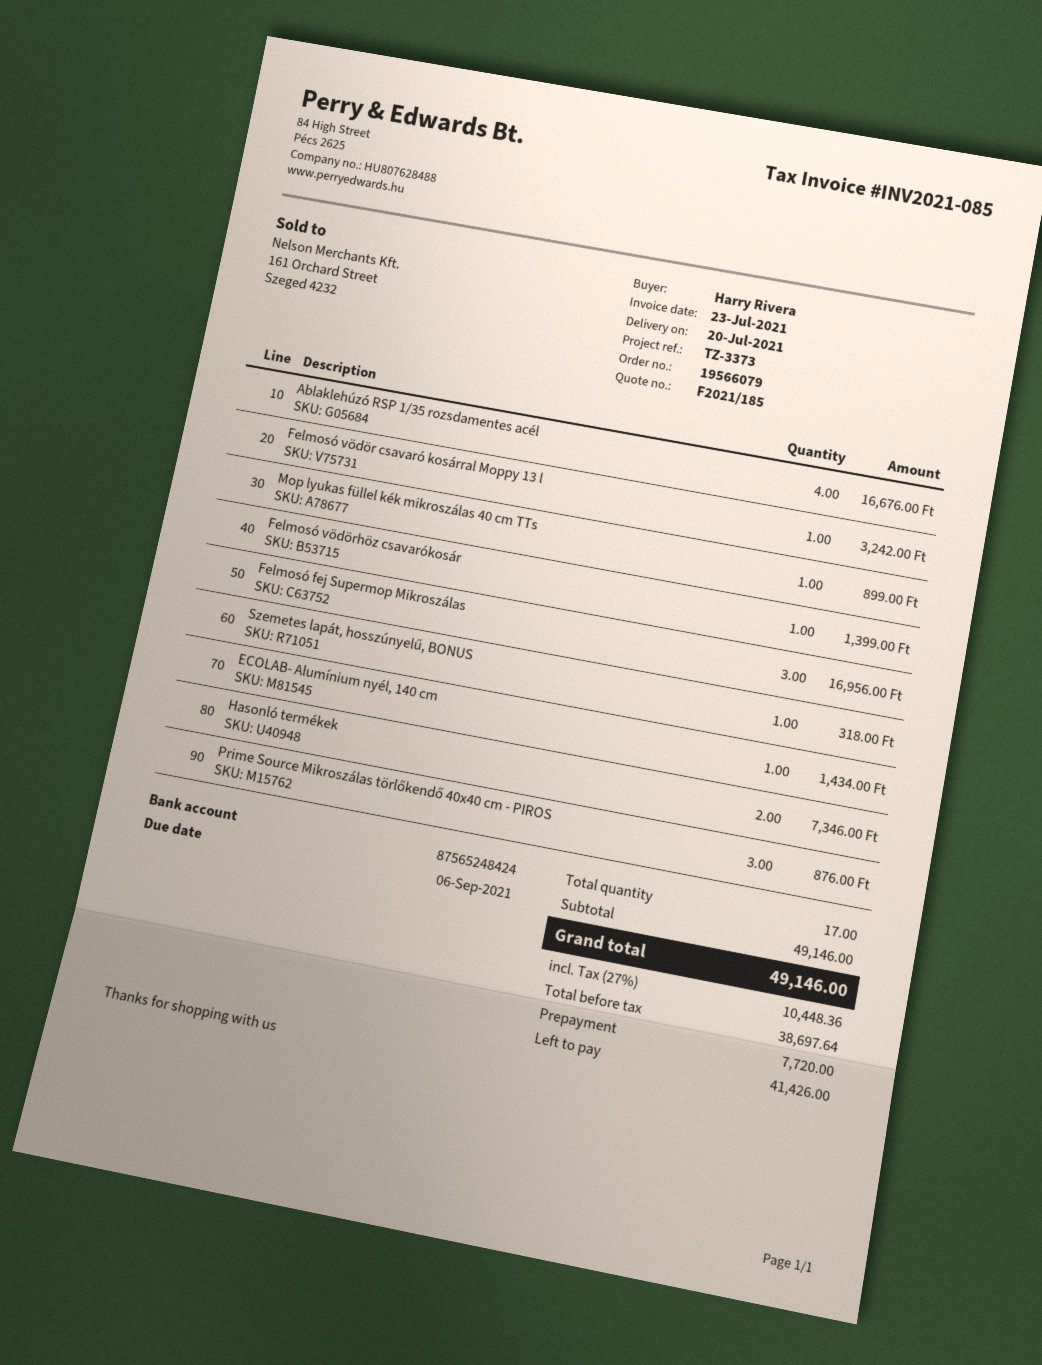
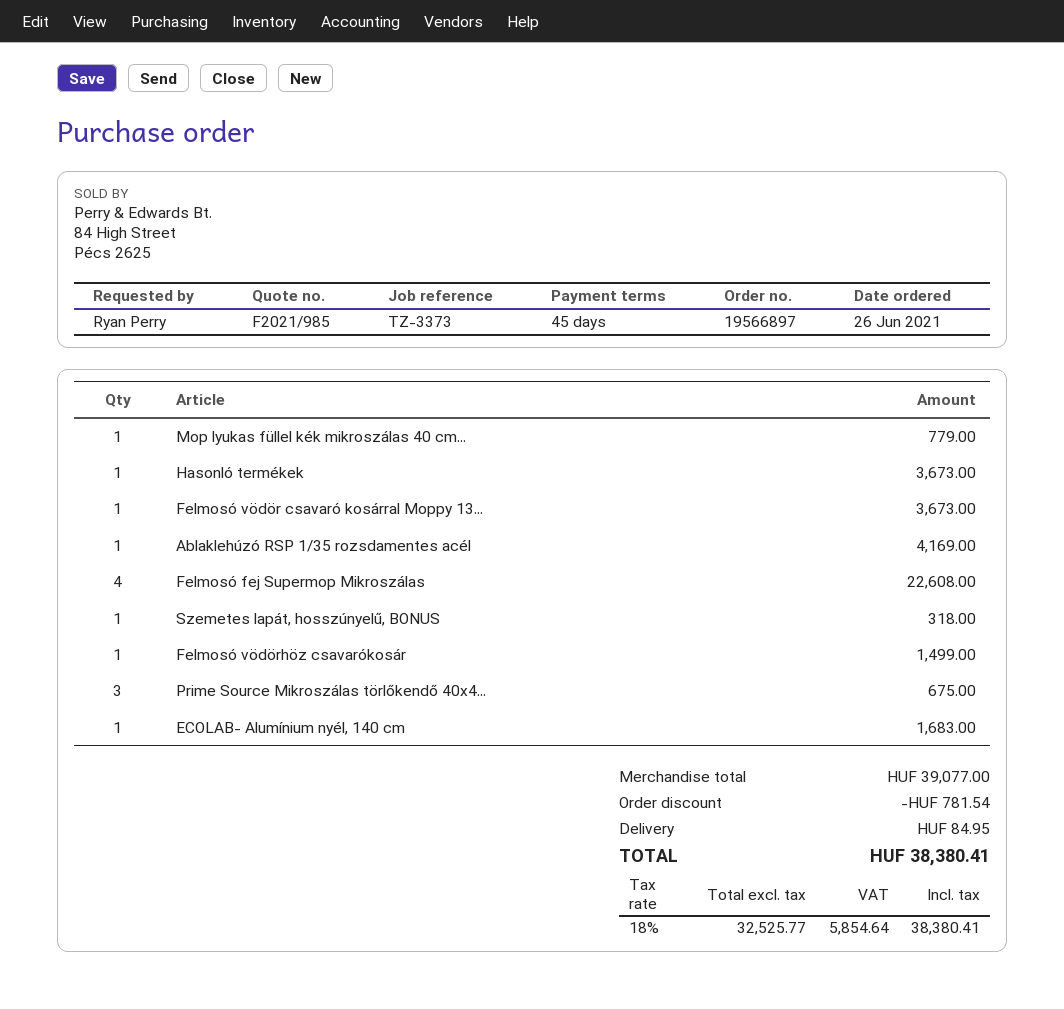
quote number: F2021/185 -> F2021/985
order number: 19566079 -> 19566897
ordered by: Harry Rivera -> Ryan Perry
Ablaklehúzó RSP 1/35 rozsdamentes acél: 4 for 16676.00 -> 1 for 4169.00
Felmosó vödör csavaró kosárral Moppy 13 l: 1 for 3242.00 -> 1 for 3673.00
Mop lyukas füllel kék mikroszálas 40 cm TTs: 1 for 899.00 -> 1 for 779.00
Felmosó vödörhöz csavarókosár: 1 for 1399.00 -> 1 for 1499.00
Felmosó fej Supermop Mikroszálas: 3 for 16956.00 -> 4 for 22608.00
ECOLAB- Alumínium nyél, 140 cm: 1 for 1434.00 -> 1 for 1683.00
Hasonló termékek: 2 for 7346.00 -> 1 for 3673.00
Prime Source Mikroszálas törlőkendő 40x40 cm - PIROS: 3 for 876.00 -> 3 for 675.00
subtotal: 49146.00 -> 39077.00
discount: none -> 781.54
shipping: none -> 84.95
net: 38697.64 -> 32525.77
tax: 27% = 10448.36 -> 18% = 5854.64
total: 49146.00 -> 38380.41

